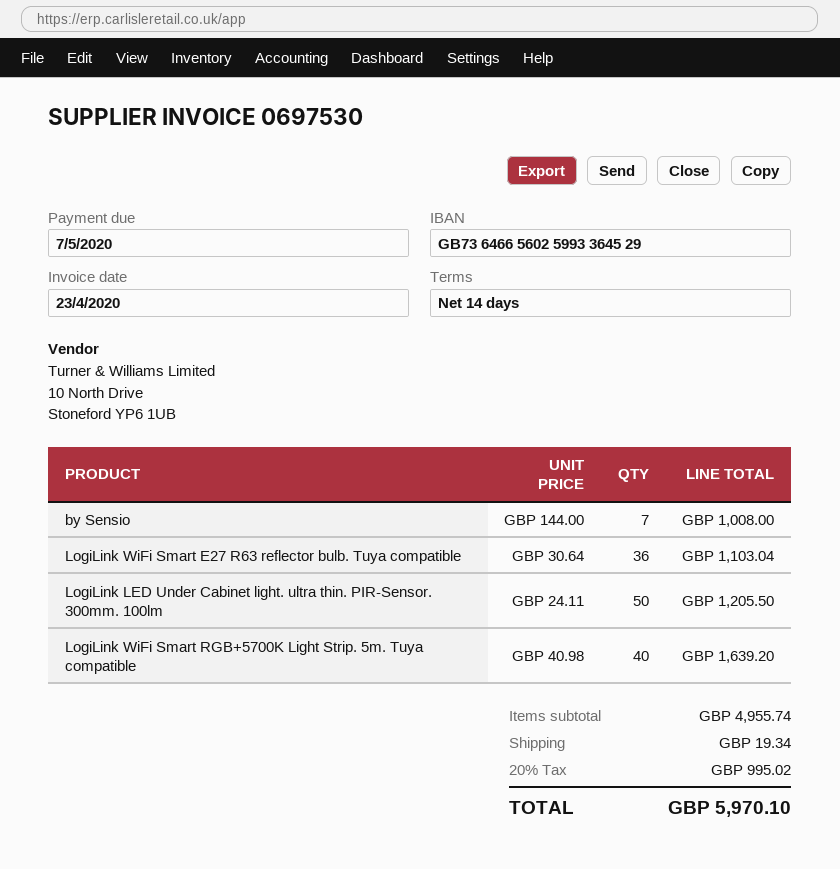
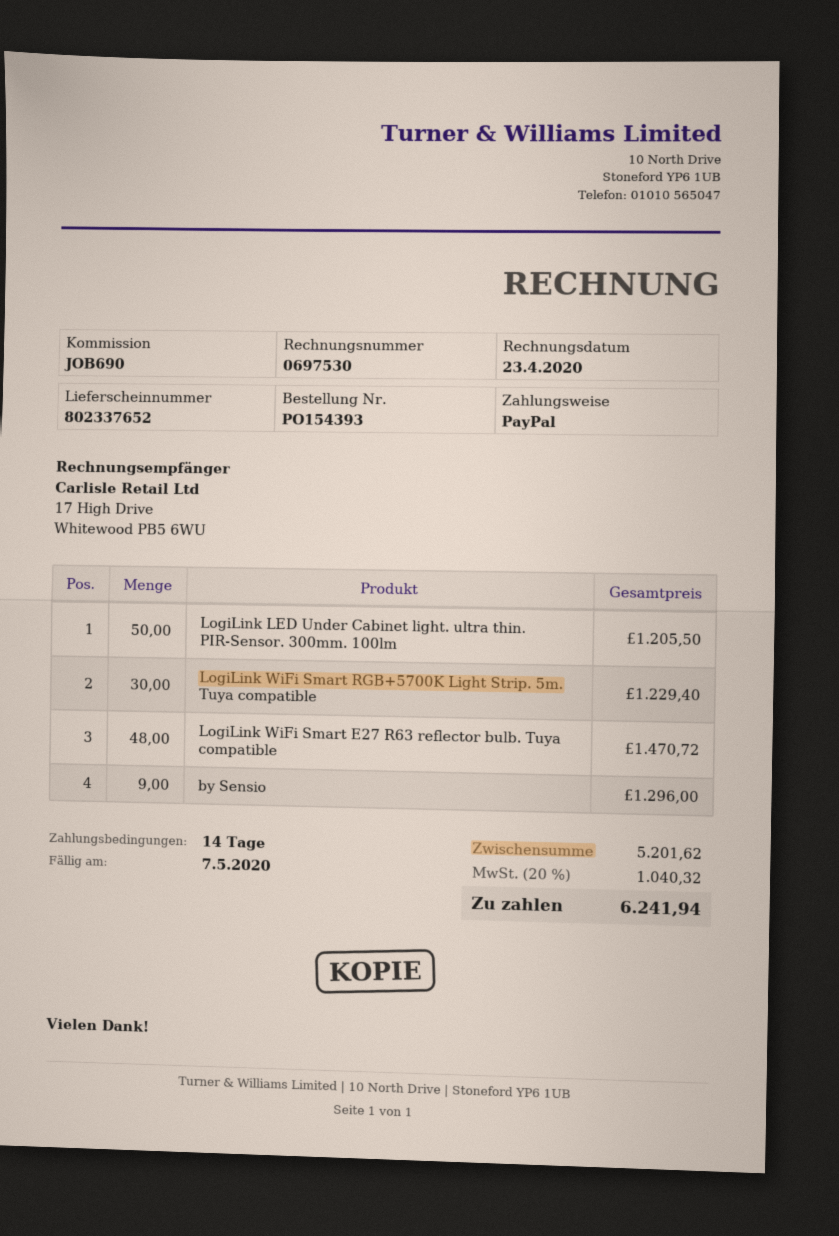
by Sensio: 7 for 1008.00 -> 9 for 1296.00
LogiLink WiFi Smart E27 R63 reflector bulb. Tuya compatible: 36 for 1103.04 -> 48 for 1470.72
LogiLink WiFi Smart RGB+5700K Light Strip. 5m. Tuya compatible: 40 for 1639.20 -> 30 for 1229.40
subtotal: 4955.74 -> 5201.62
shipping: 19.34 -> none
tax: 20% = 995.02 -> 20% = 1040.32
total: 5970.10 -> 6241.94

